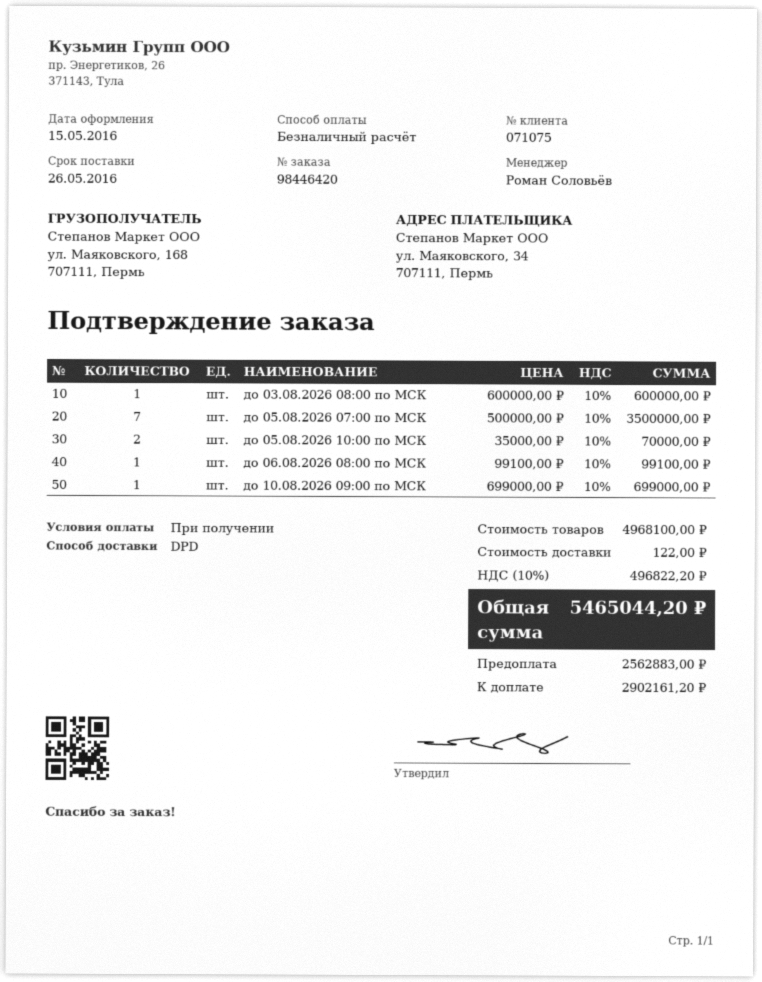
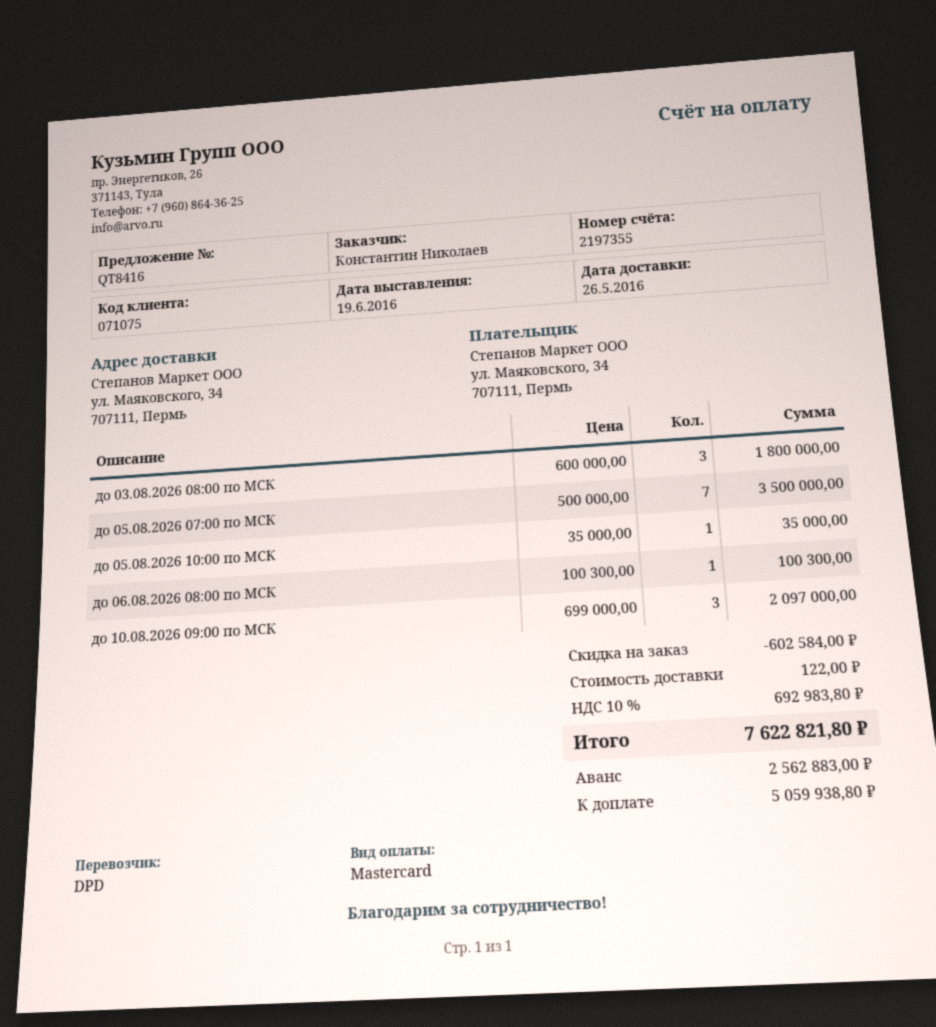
payment method: bank transfer -> Mastercard
ship to: ул. Маяковского, 168, 707111, Пермь -> ул. Маяковского, 34, 707111, Пермь
до 03.08.2026 08:00 по МСК: 1 x 600000.00 = 600000.00 -> 3 x 600000.00 = 1800000.00
до 05.08.2026 10:00 по МСК: 2 x 35000.00 = 70000.00 -> 1 x 35000.00 = 35000.00
до 06.08.2026 08:00 по МСК: 1 x 99100.00 = 99100.00 -> 1 x 100300.00 = 100300.00
до 10.08.2026 09:00 по МСК: 1 x 699000.00 = 699000.00 -> 3 x 699000.00 = 2097000.00
discount: none -> 602584.00
tax: 10% = 496822.20 -> 10% = 692983.80
total: 5465044.20 -> 7622821.80
balance: 2902161.20 -> 5059938.80

